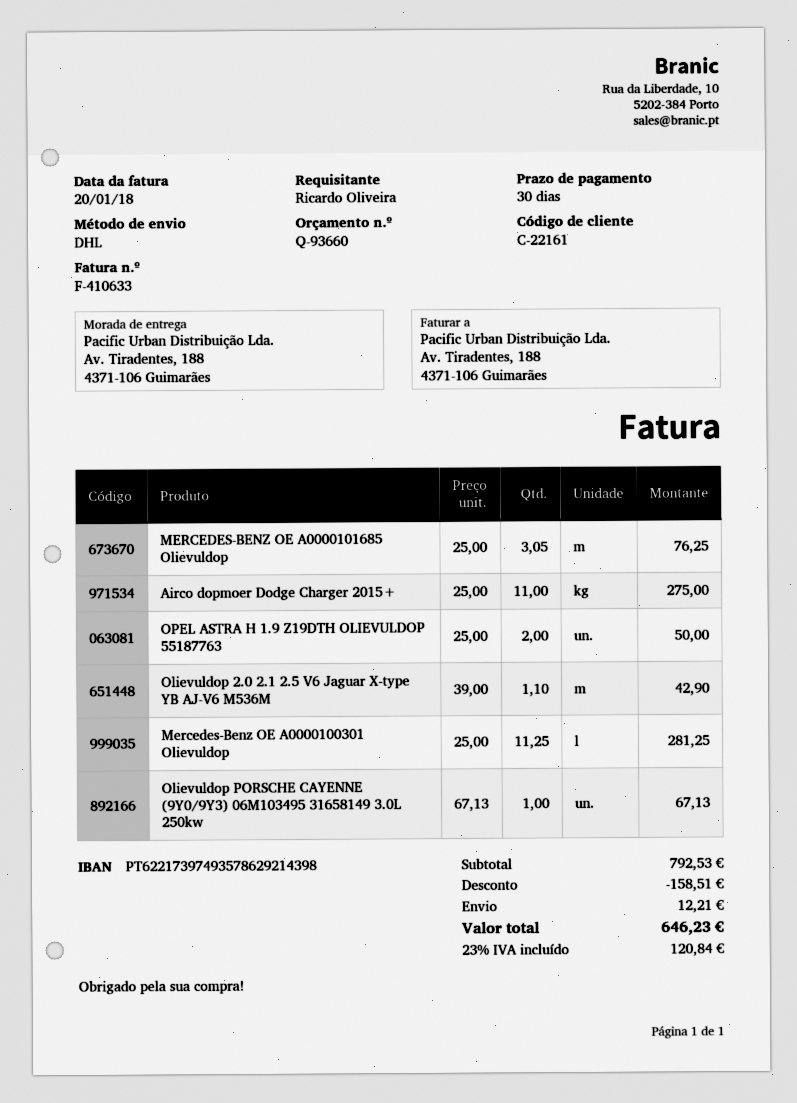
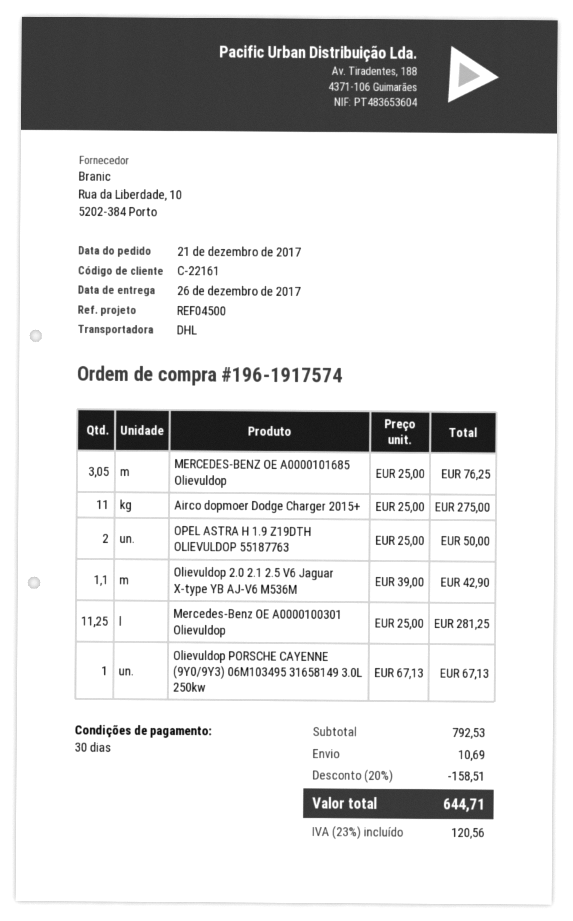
shipping: 12.21 -> 10.69
tax: 23% = 120.84 -> 23% = 120.56
total: 646.23 -> 644.71

